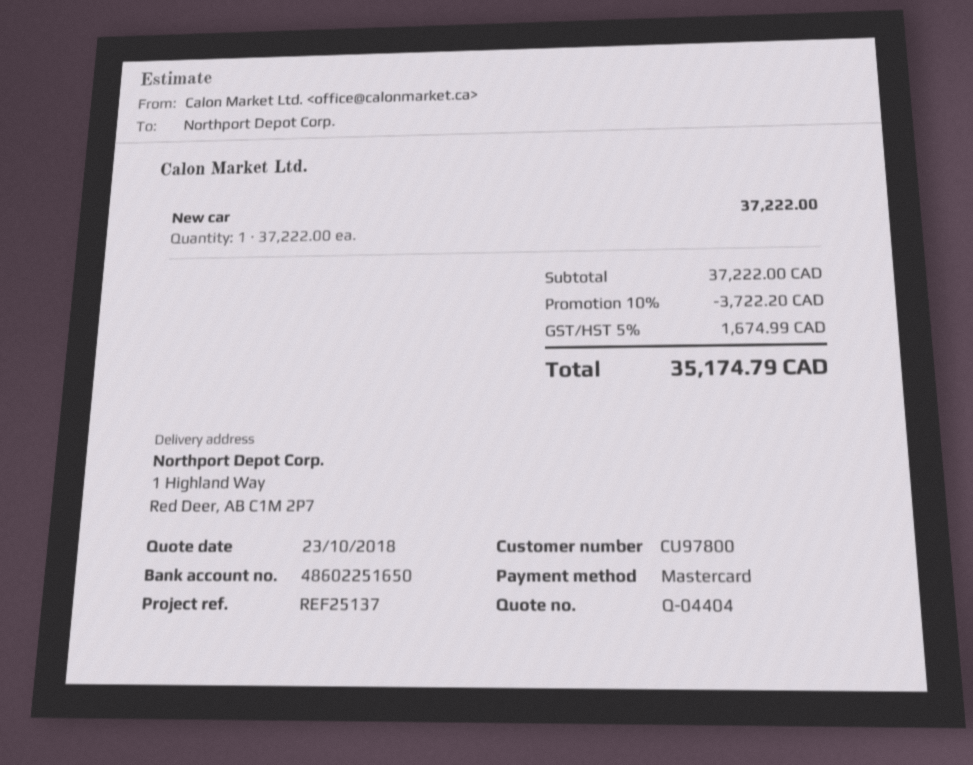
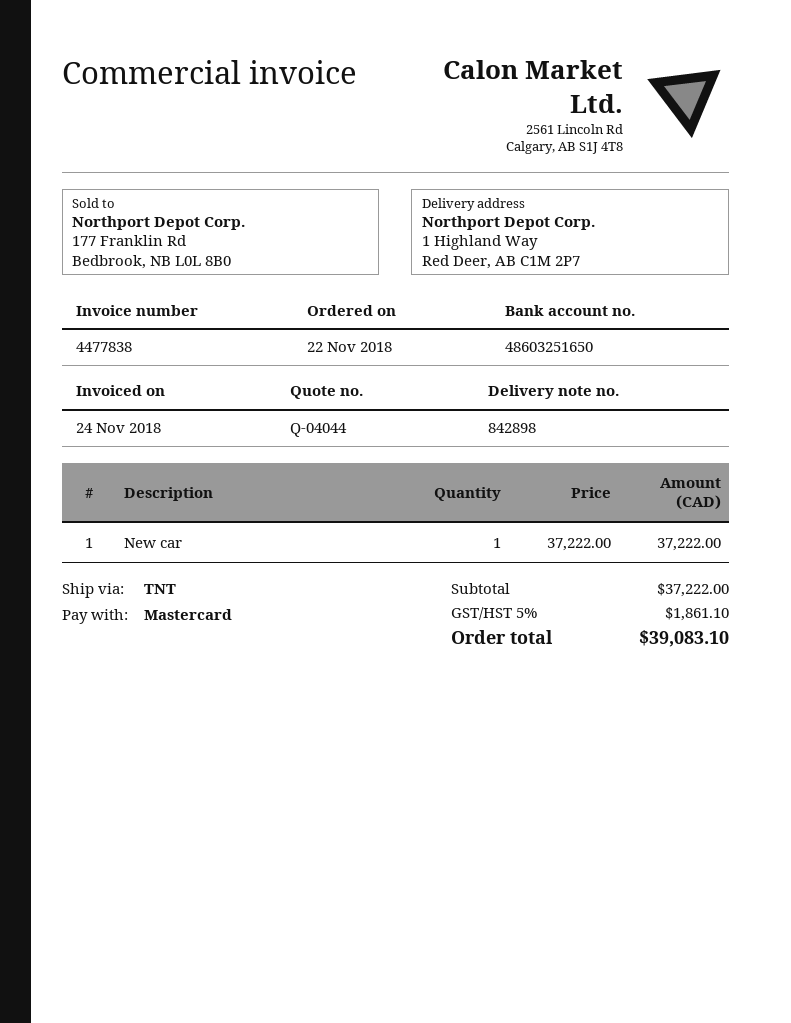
quote number: Q-04404 -> Q-04044
bank account: 48602251650 -> 48603251650
discount: 10% = 3722.20 -> none
tax: 5% = 1674.99 -> 5% = 1861.10
total: 35174.79 -> 39083.10

